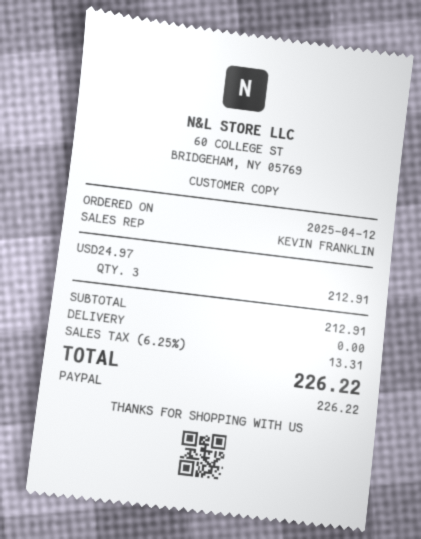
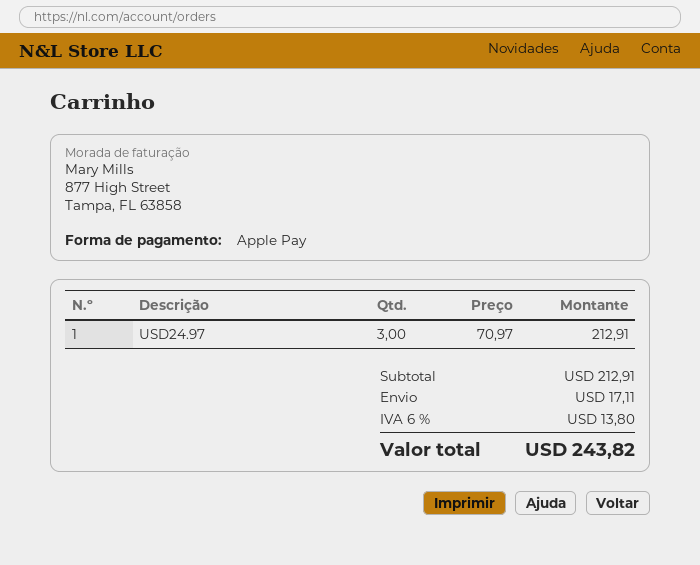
payment method: PayPal -> Apple Pay
shipping: 0.00 -> 17.11
tax: 6.25% = 13.31 -> 6% = 13.80
total: 226.22 -> 243.82

